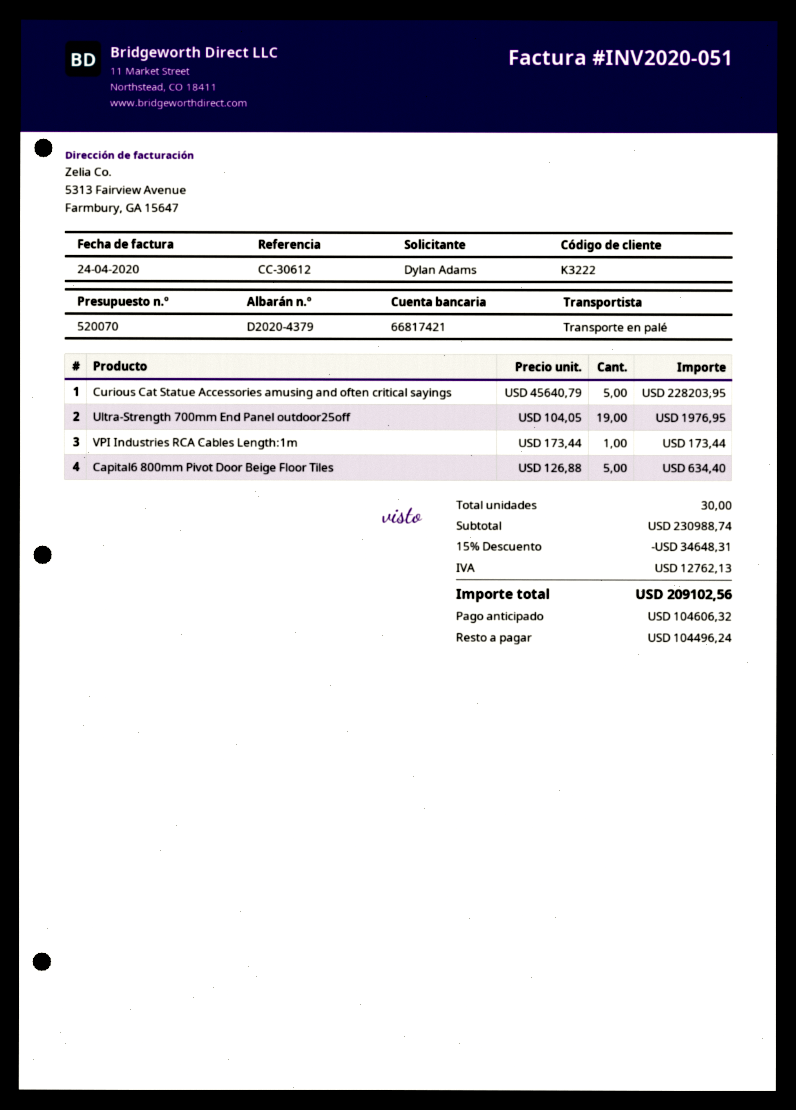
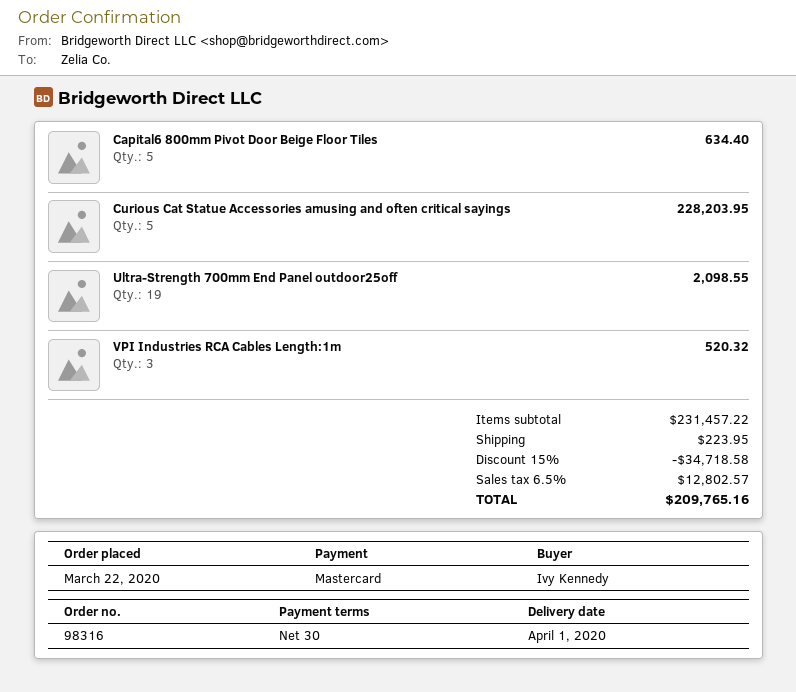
ordered by: Dylan Adams -> Ivy Kennedy
Ultra-Strength 700mm End Panel outdoor25off: 19 for 1976.95 -> 19 for 2098.55
VPI Industries RCA Cables Length:1m: 1 for 173.44 -> 3 for 520.32
subtotal: 230988.74 -> 231457.22
discount: 15% = 34648.31 -> 15% = 34718.58
shipping: none -> 223.95
tax: 12762.13 -> 12802.57
total: 209102.56 -> 209765.16

